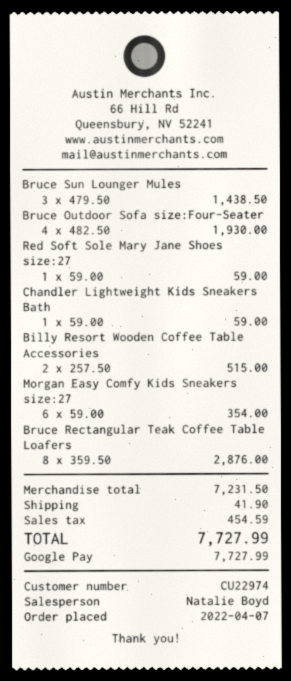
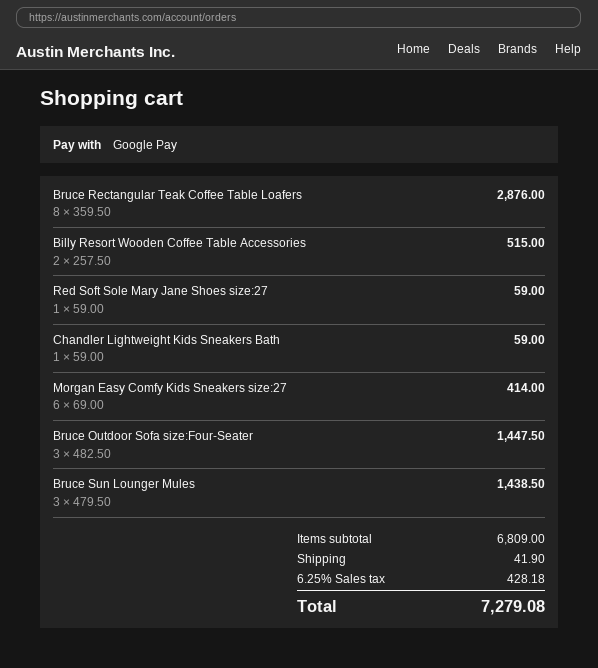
Bruce Outdoor Sofa size:Four-Seater: 4 x 482.50 = 1930.00 -> 3 x 482.50 = 1447.50
Morgan Easy Comfy Kids Sneakers size:27: 6 x 59.00 = 354.00 -> 6 x 69.00 = 414.00
subtotal: 7231.50 -> 6809.00
tax: 454.59 -> 428.18
total: 7727.99 -> 7279.08

